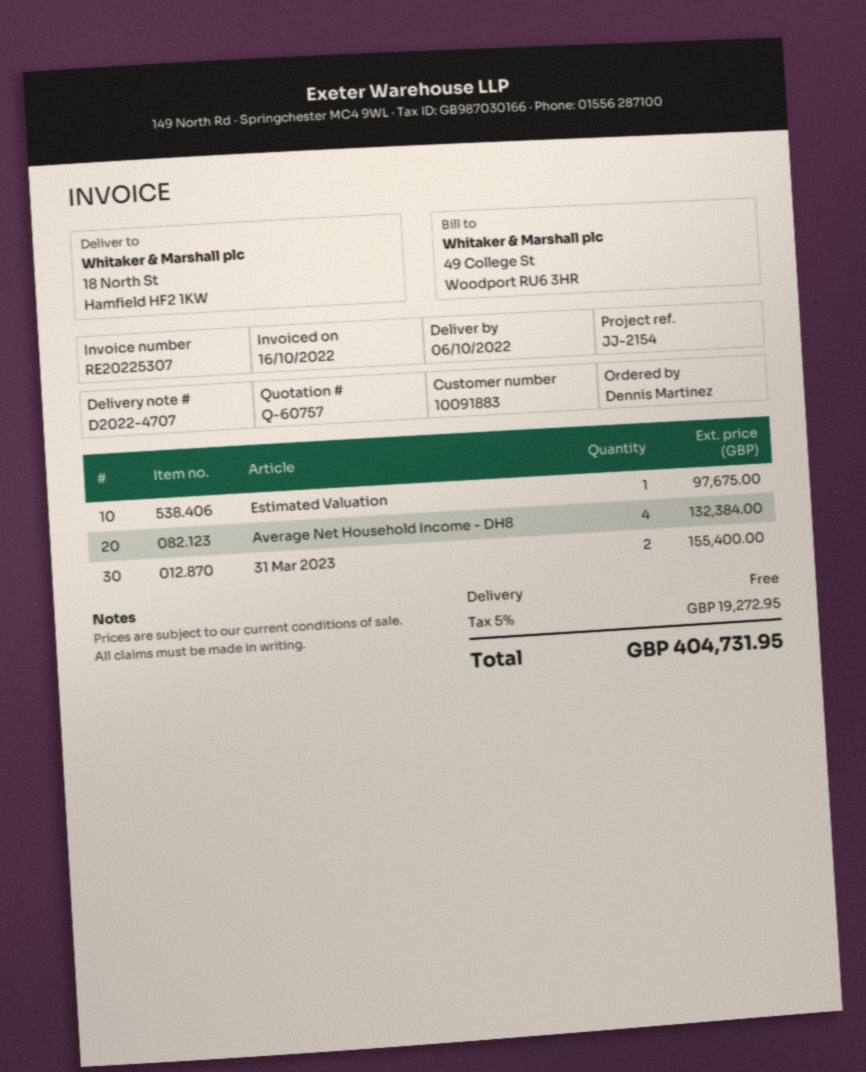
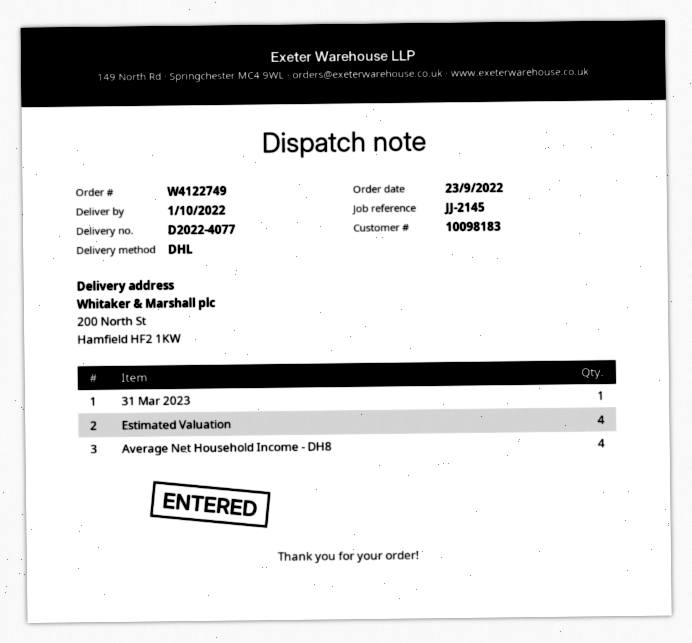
delivery note number: D2022-4707 -> D2022-4077
delivery date: 2022-10-06 -> 2022-10-01
customer number: 10091883 -> 10098183
reference: JJ-2154 -> JJ-2145
ship to: 18 North St, Hamfield HF2 1KW -> 200 North St, Hamfield HF2 1KW
Estimated Valuation: 1 -> 4
31 Mar 2023: 2 -> 1

